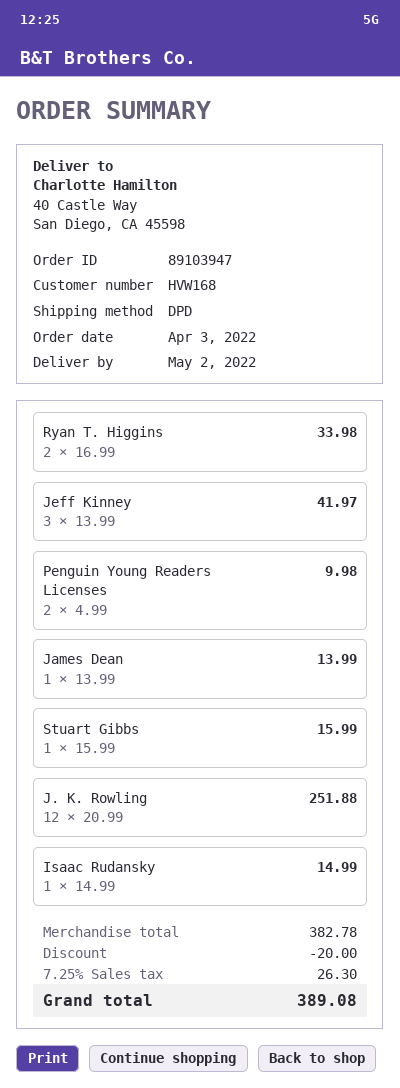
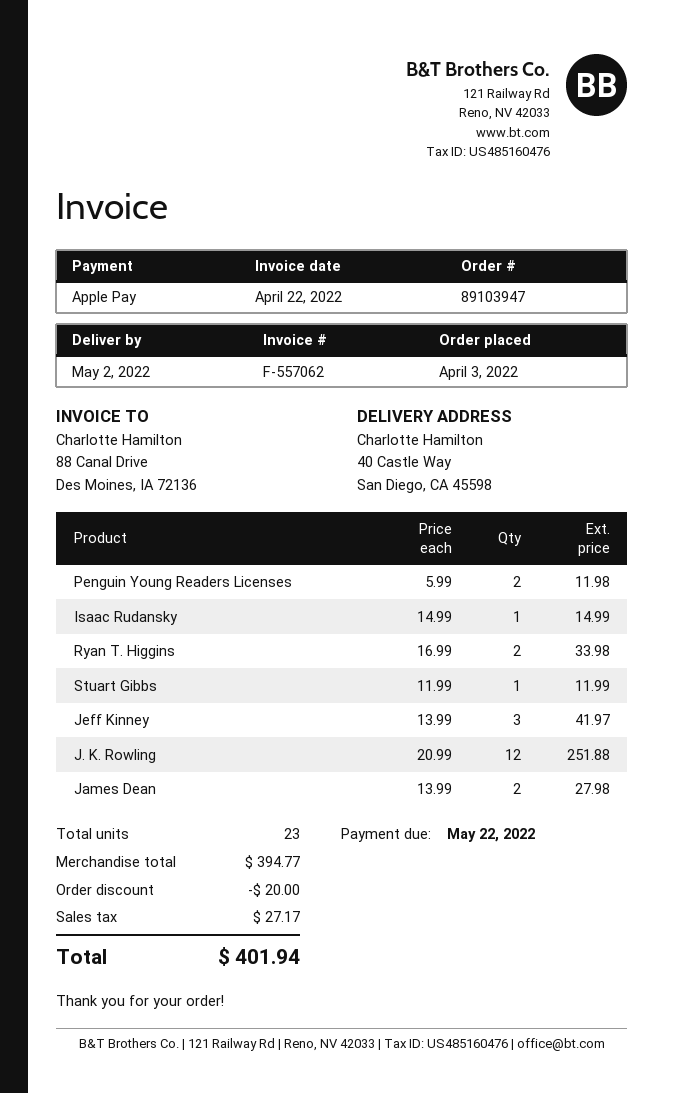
Penguin Young Readers Licenses: 2 x 4.99 = 9.98 -> 2 x 5.99 = 11.98
James Dean: 1 x 13.99 = 13.99 -> 2 x 13.99 = 27.98
Stuart Gibbs: 1 x 15.99 = 15.99 -> 1 x 11.99 = 11.99
subtotal: 382.78 -> 394.77
tax: 26.30 -> 27.17
total: 389.08 -> 401.94

